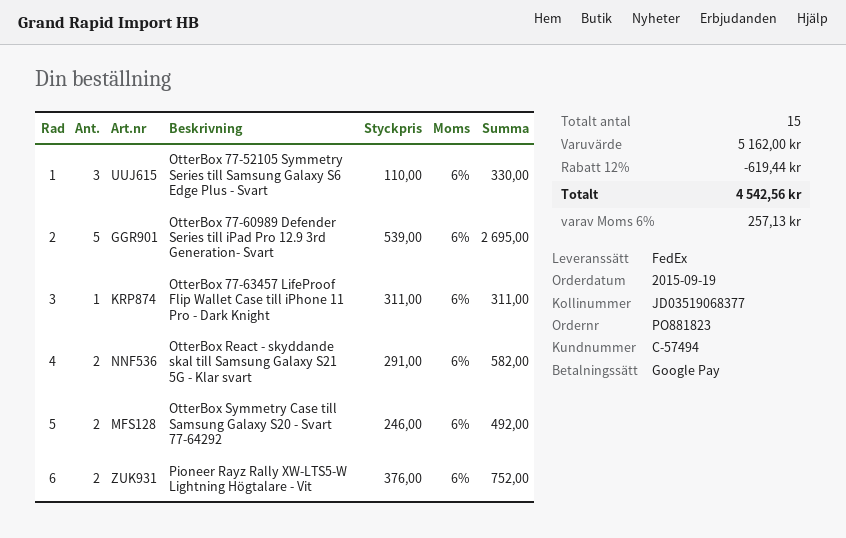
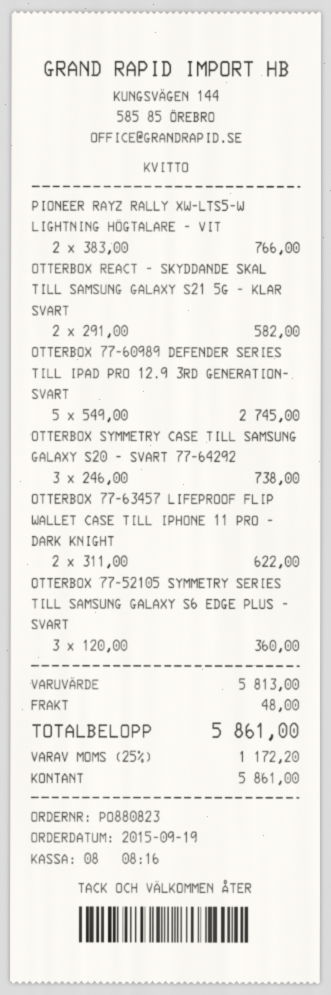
order number: PO881823 -> PO880823
payment method: Google Pay -> cash
OtterBox 77-52105 Symmetry Series till Samsung Galaxy S6 Edge Plus - Svart: 3 x 110.00 = 330.00 -> 3 x 120.00 = 360.00
OtterBox 77-60989 Defender Series till iPad Pro 12.9 3rd Generation- Svart: 5 x 539.00 = 2695.00 -> 5 x 549.00 = 2745.00
OtterBox 77-63457 LifeProof Flip Wallet Case till iPhone 11 Pro - Dark Knight: 1 x 311.00 = 311.00 -> 2 x 311.00 = 622.00
OtterBox Symmetry Case till Samsung Galaxy S20 - Svart 77-64292: 2 x 246.00 = 492.00 -> 3 x 246.00 = 738.00
Pioneer Rayz Rally XW-LTS5-W Lightning Högtalare - Vit: 2 x 376.00 = 752.00 -> 2 x 383.00 = 766.00
subtotal: 5162.00 -> 5813.00
discount: 12% = 619.44 -> none
shipping: none -> 48.00
tax: 6% = 257.13 -> 25% = 1172.20
total: 4542.56 -> 5861.00

